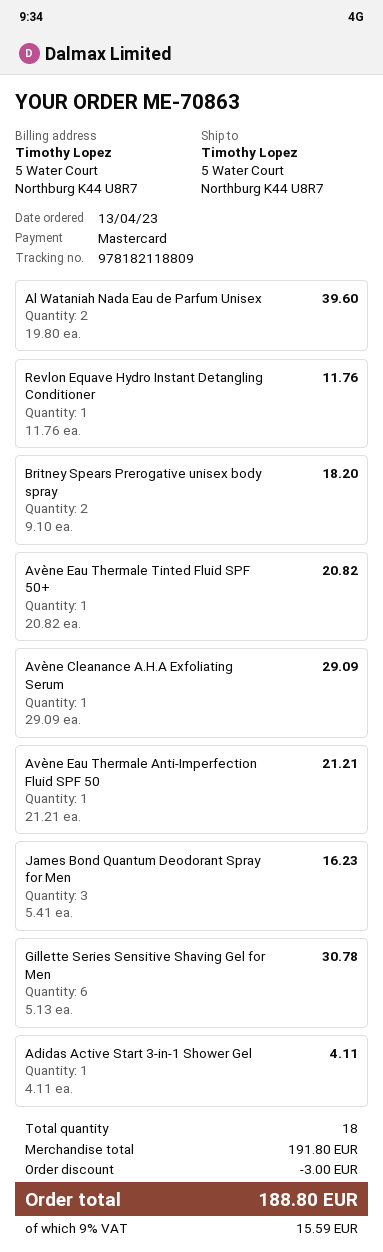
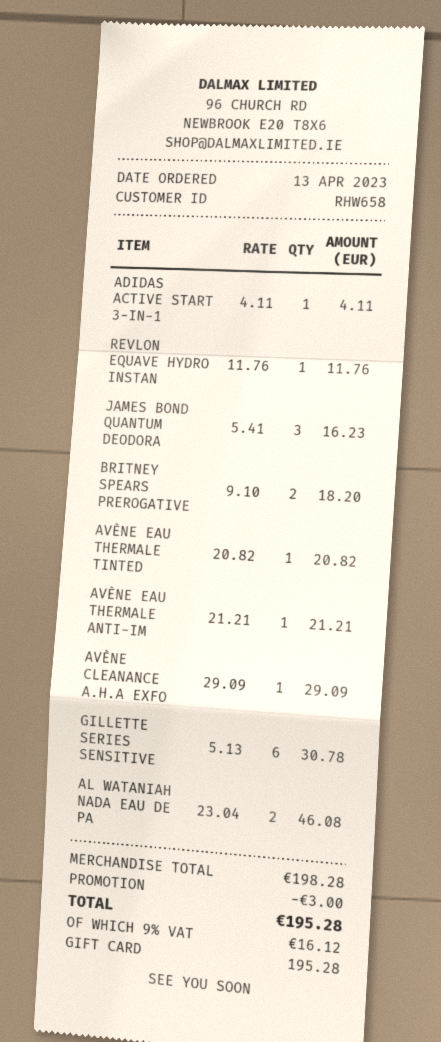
payment method: Mastercard -> gift card
Al Wataniah Nada Eau de Parfum Unisex: 2 x 19.80 = 39.60 -> 2 x 23.04 = 46.08
subtotal: 191.80 -> 198.28
tax: 9% = 15.59 -> 9% = 16.12
total: 188.80 -> 195.28

